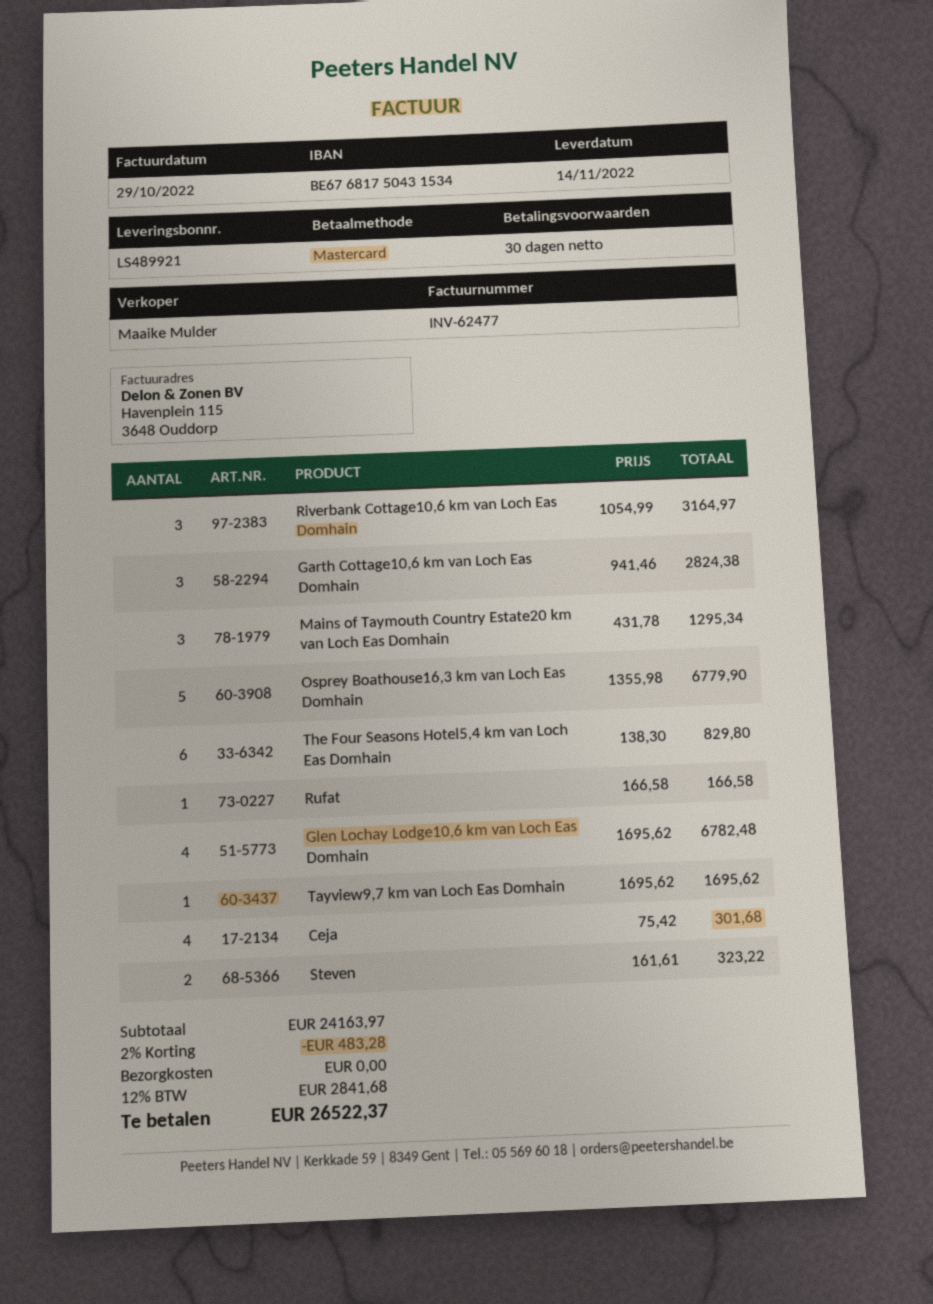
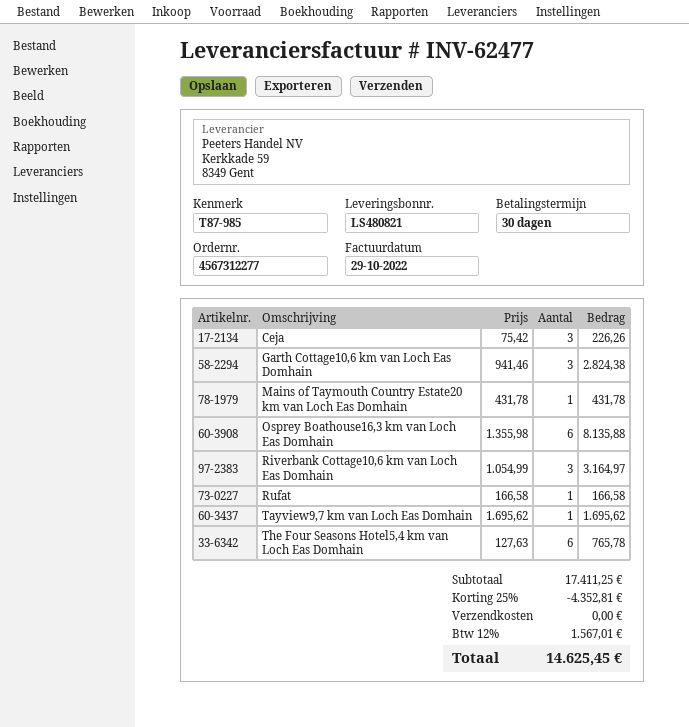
delivery note number: LS489921 -> LS480821
Mains of Taymouth Country Estate20 km van Loch Eas Domhain: 3 x 431.78 = 1295.34 -> 1 x 431.78 = 431.78
Osprey Boathouse16,3 km van Loch Eas Domhain: 5 x 1355.98 = 6779.90 -> 6 x 1355.98 = 8135.88
The Four Seasons Hotel5,4 km van Loch Eas Domhain: 6 x 138.30 = 829.80 -> 6 x 127.63 = 765.78
Glen Lochay Lodge10,6 km van Loch Eas Domhain: 4 x 1695.62 = 6782.48 -> none
Ceja: 4 x 75.42 = 301.68 -> 3 x 75.42 = 226.26
Steven: 2 x 161.61 = 323.22 -> none
subtotal: 24163.97 -> 17411.25
discount: 2% = 483.28 -> 25% = 4352.81
tax: 12% = 2841.68 -> 12% = 1567.01
total: 26522.37 -> 14625.45

